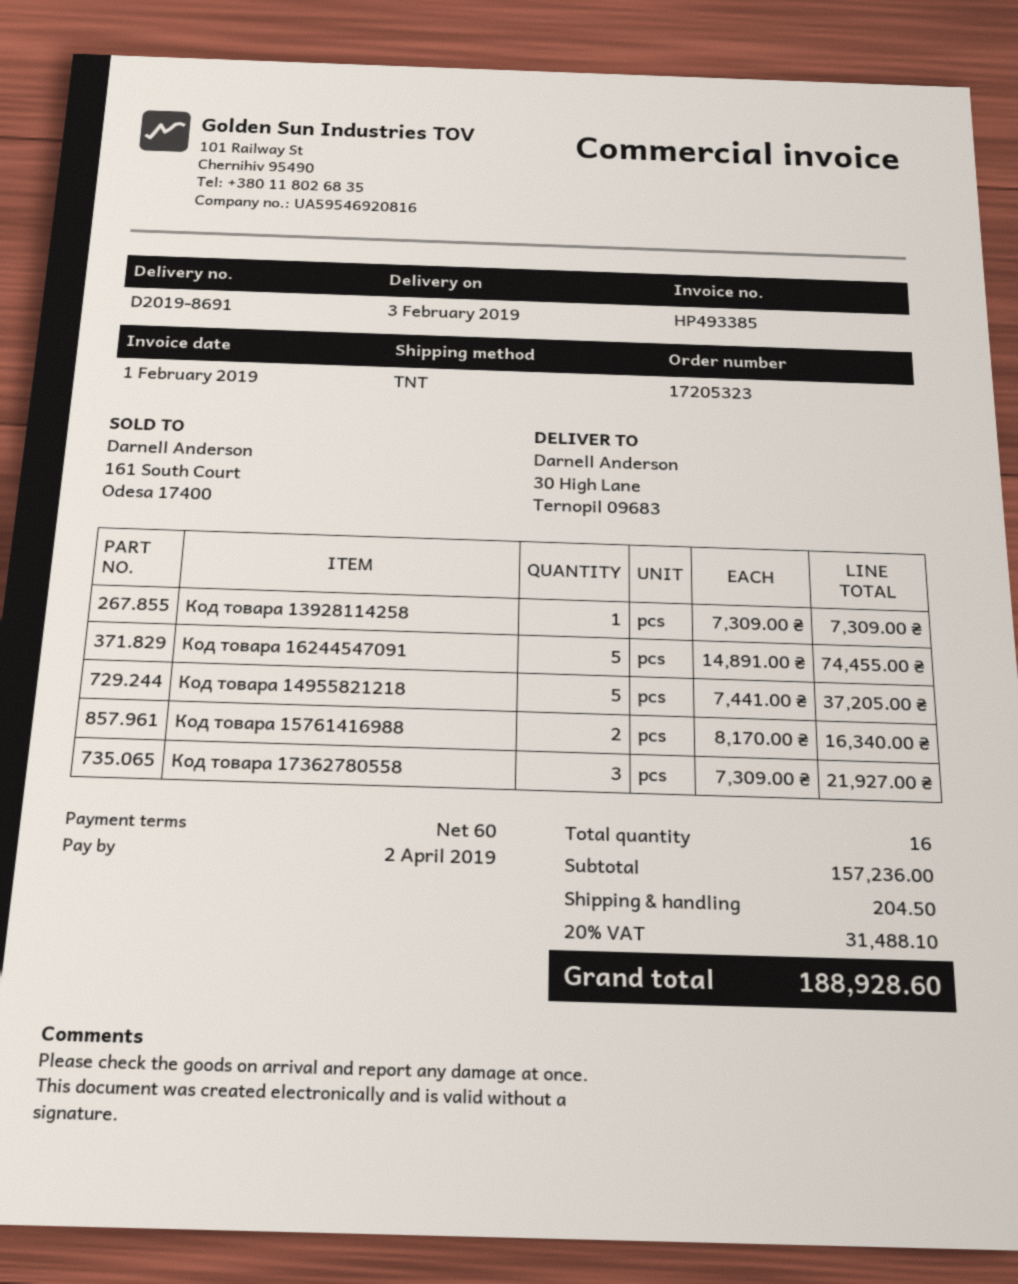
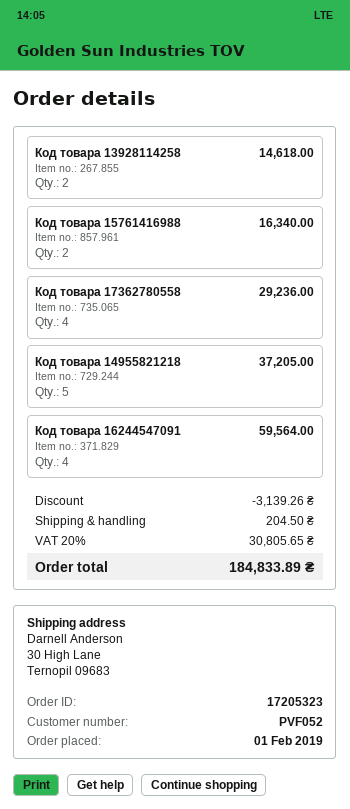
Код товара 13928114258: 1 for 7309.00 -> 2 for 14618.00
Код товара 16244547091: 5 for 74455.00 -> 4 for 59564.00
Код товара 17362780558: 3 for 21927.00 -> 4 for 29236.00
discount: none -> 3139.26
tax: 20% = 31488.10 -> 20% = 30805.65
total: 188928.60 -> 184833.89

